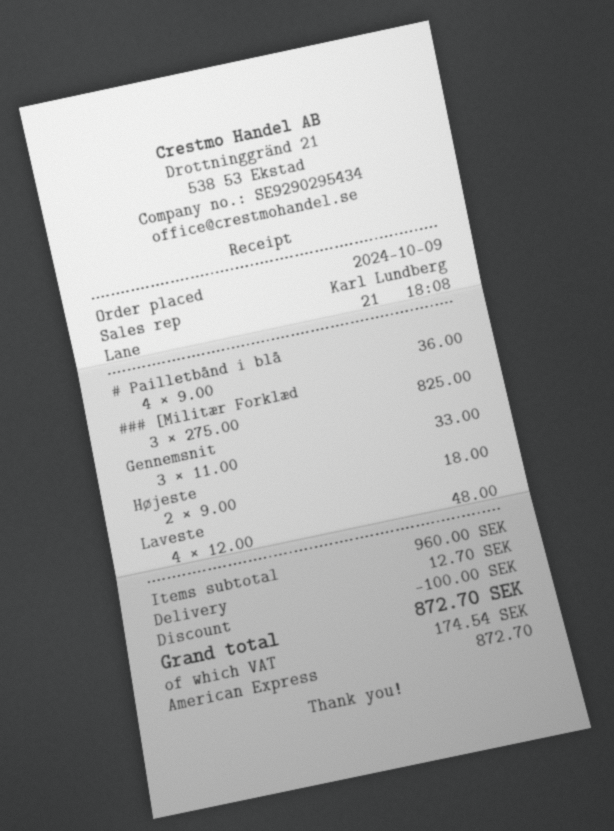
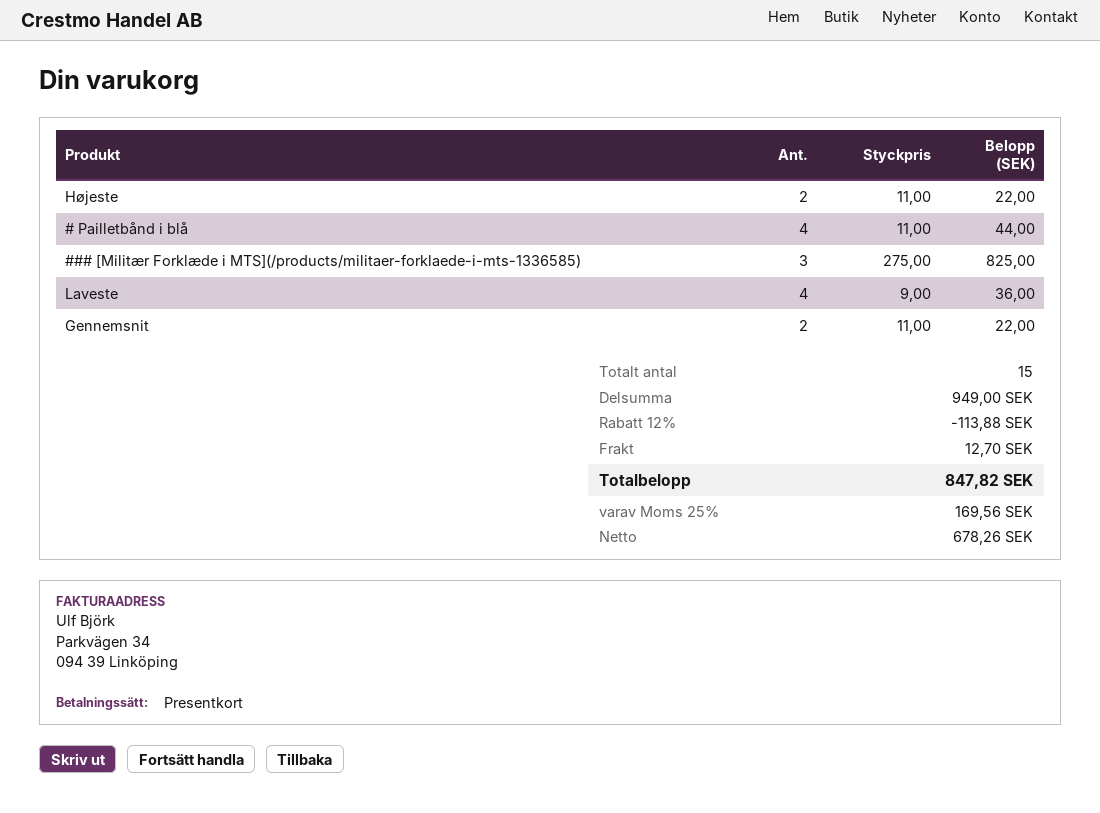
payment method: American Express -> gift card
# Pailletbånd i blå: 4 x 9.00 = 36.00 -> 4 x 11.00 = 44.00
Gennemsnit: 3 x 11.00 = 33.00 -> 2 x 11.00 = 22.00
Højeste: 2 x 9.00 = 18.00 -> 2 x 11.00 = 22.00
Laveste: 4 x 12.00 = 48.00 -> 4 x 9.00 = 36.00
subtotal: 960.00 -> 949.00
discount: 100.00 -> 113.88
tax: 174.54 -> 169.56
total: 872.70 -> 847.82

